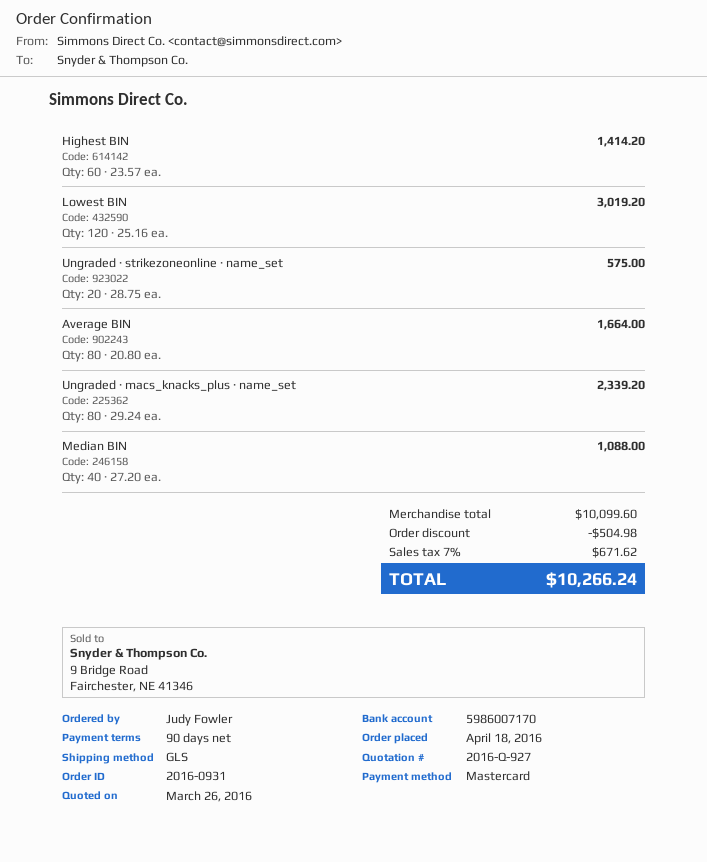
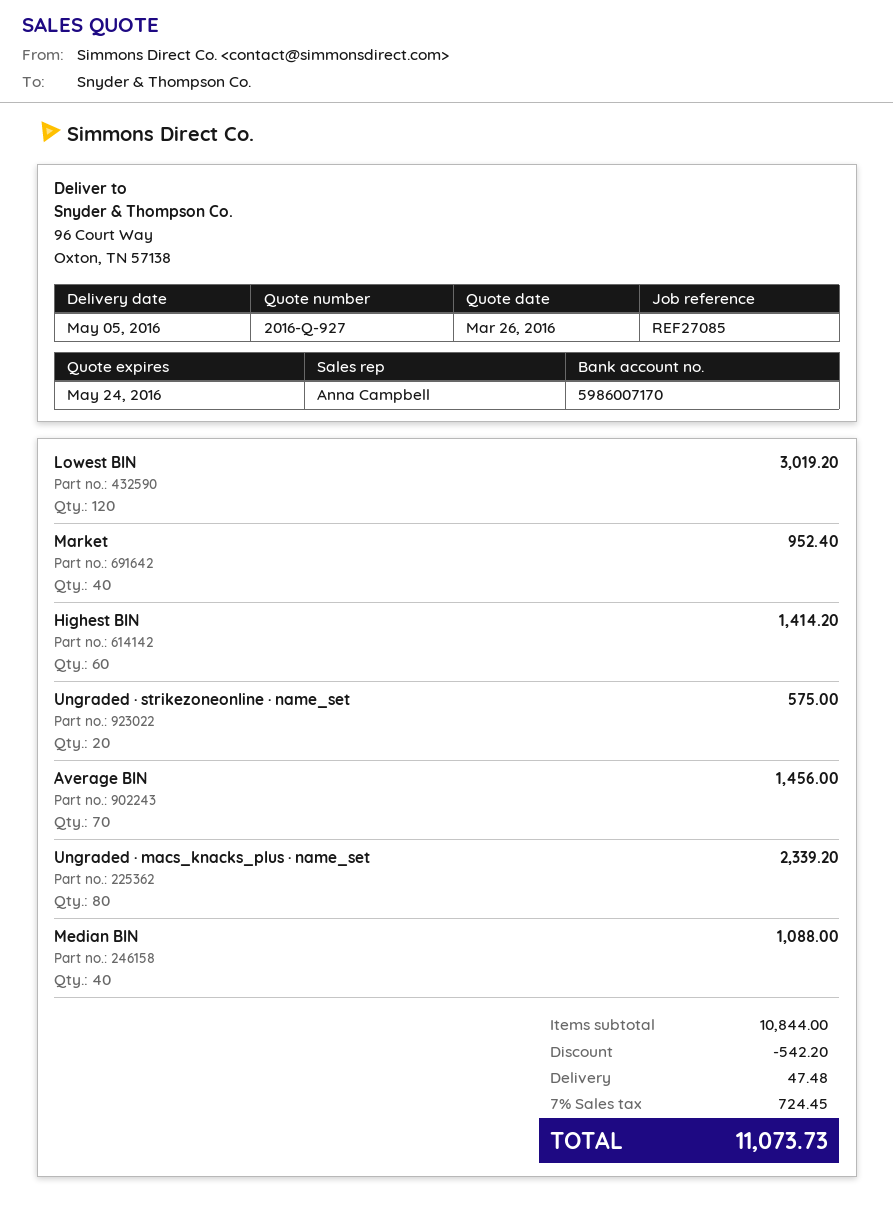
Average BIN: 80 for 1664.00 -> 70 for 1456.00
Market: none -> 40 for 952.40
subtotal: 10099.60 -> 10844.00
discount: 504.98 -> 542.20
shipping: none -> 47.48
tax: 7% = 671.62 -> 7% = 724.45
total: 10266.24 -> 11073.73

